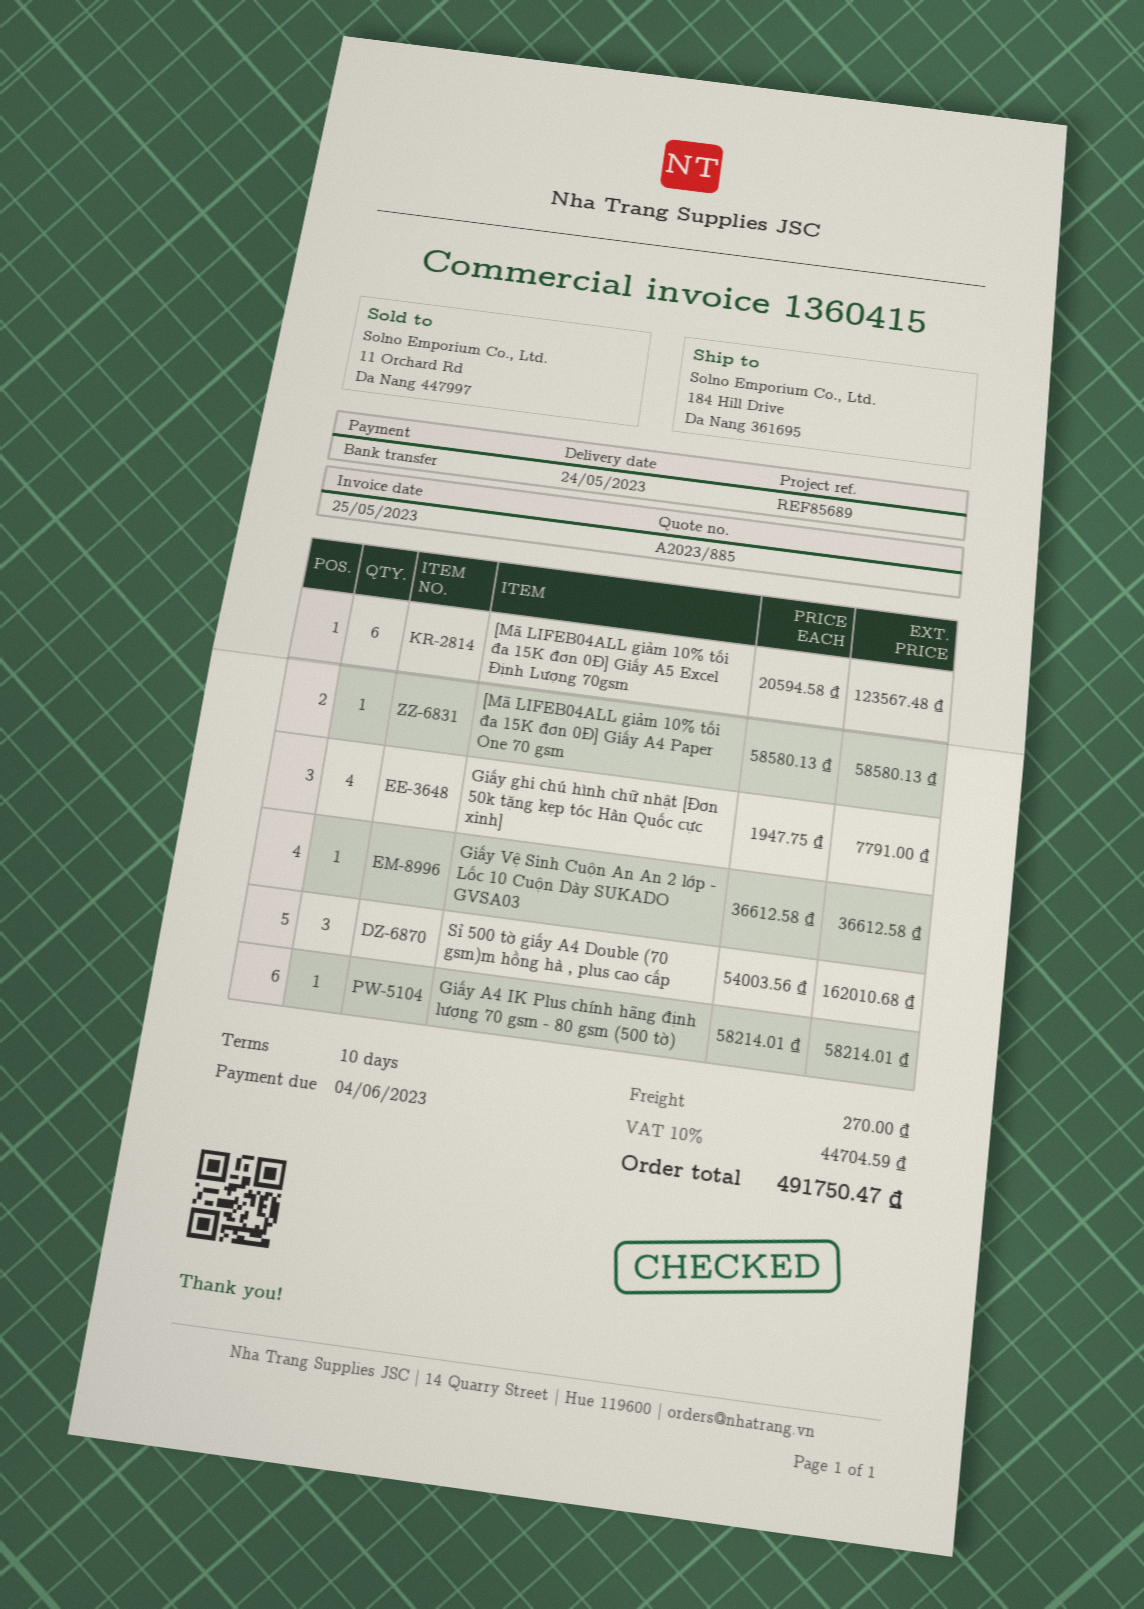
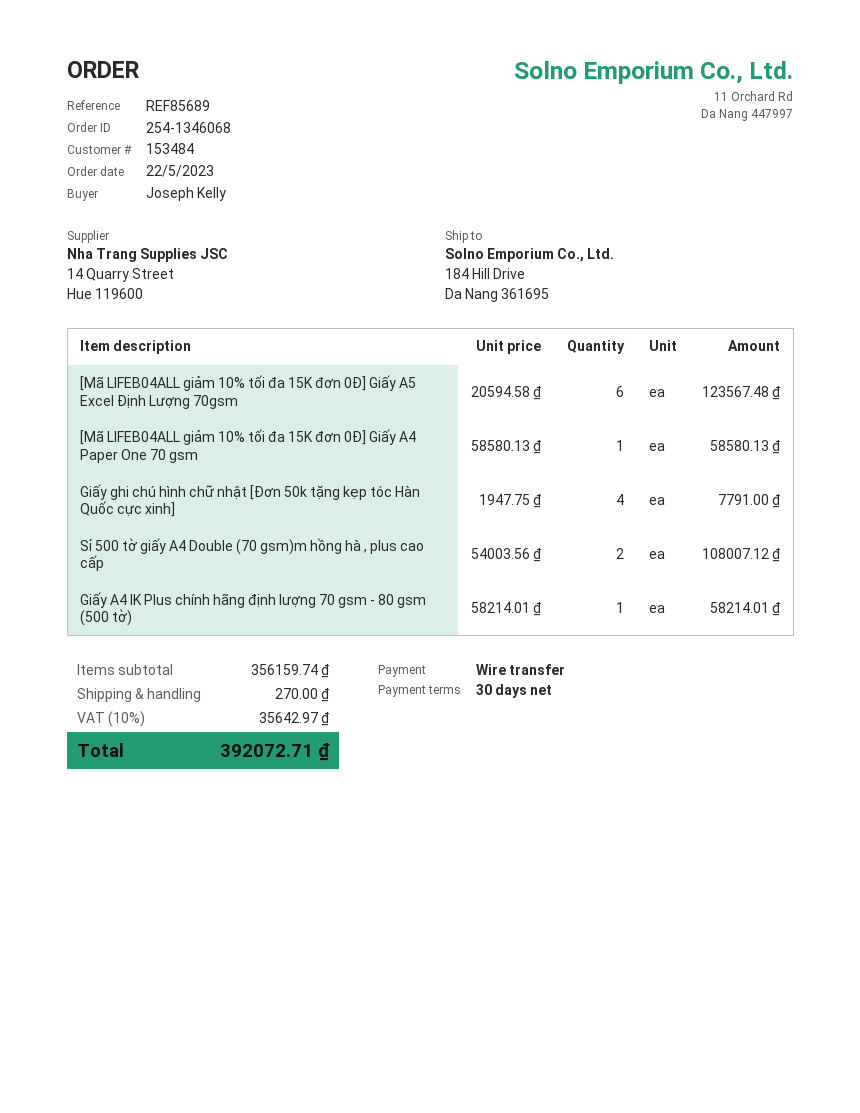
payment terms: 10 days -> 30 days
Giấy Vệ Sinh Cuộn An An 2 lớp - Lốc 10 Cuộn Dày SUKADO GVSA03: 1 x 36612.58 = 36612.58 -> none
Sỉ 500 tờ giấy A4 Double (70 gsm)m hồng hà , plus cao cấp: 3 x 54003.56 = 162010.68 -> 2 x 54003.56 = 108007.12
tax: 10% = 44704.59 -> 10% = 35642.97
total: 491750.47 -> 392072.71

